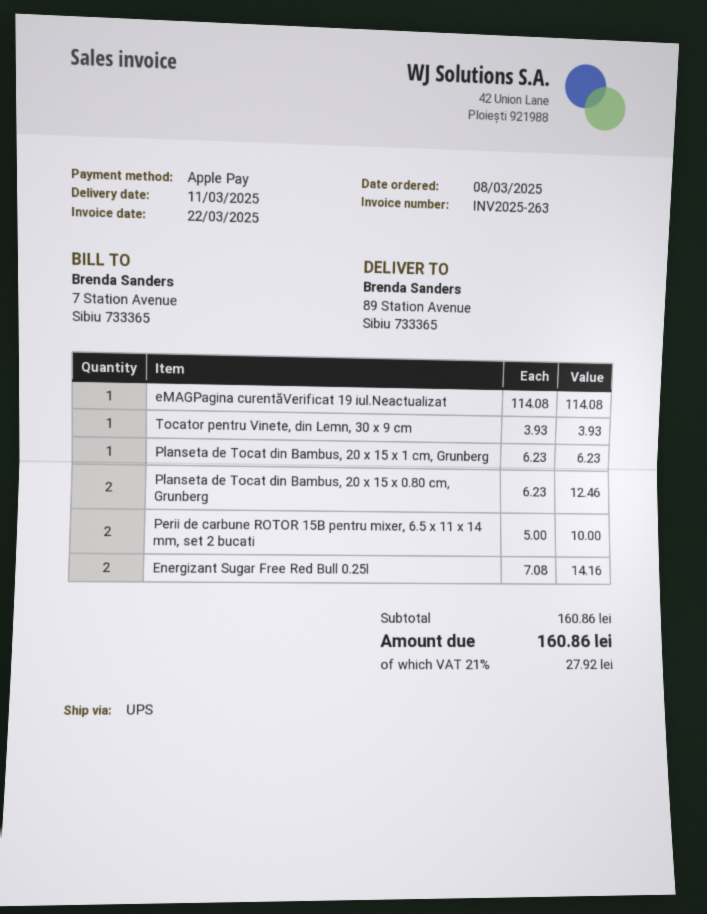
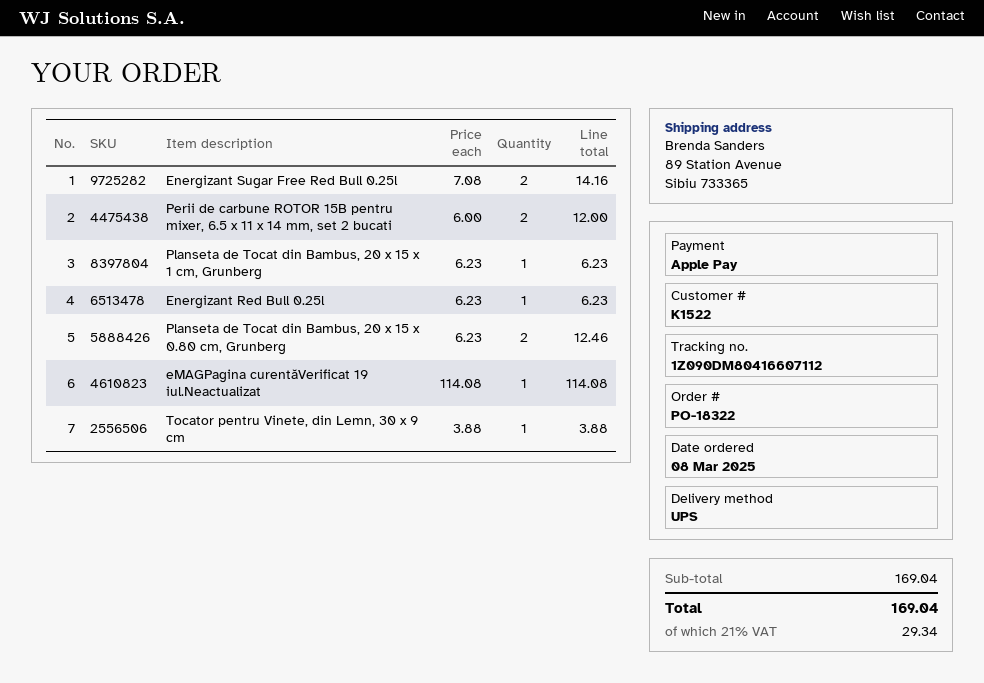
Tocator pentru Vinete, din Lemn, 30 x 9 cm: 1 x 3.93 = 3.93 -> 1 x 3.88 = 3.88
Perii de carbune ROTOR 15B pentru mixer, 6.5 x 11 x 14 mm, set 2 bucati: 2 x 5.00 = 10.00 -> 2 x 6.00 = 12.00
Energizant Red Bull 0.25l: none -> 1 x 6.23 = 6.23
subtotal: 160.86 -> 169.04
tax: 21% = 27.92 -> 21% = 29.34
total: 160.86 -> 169.04

